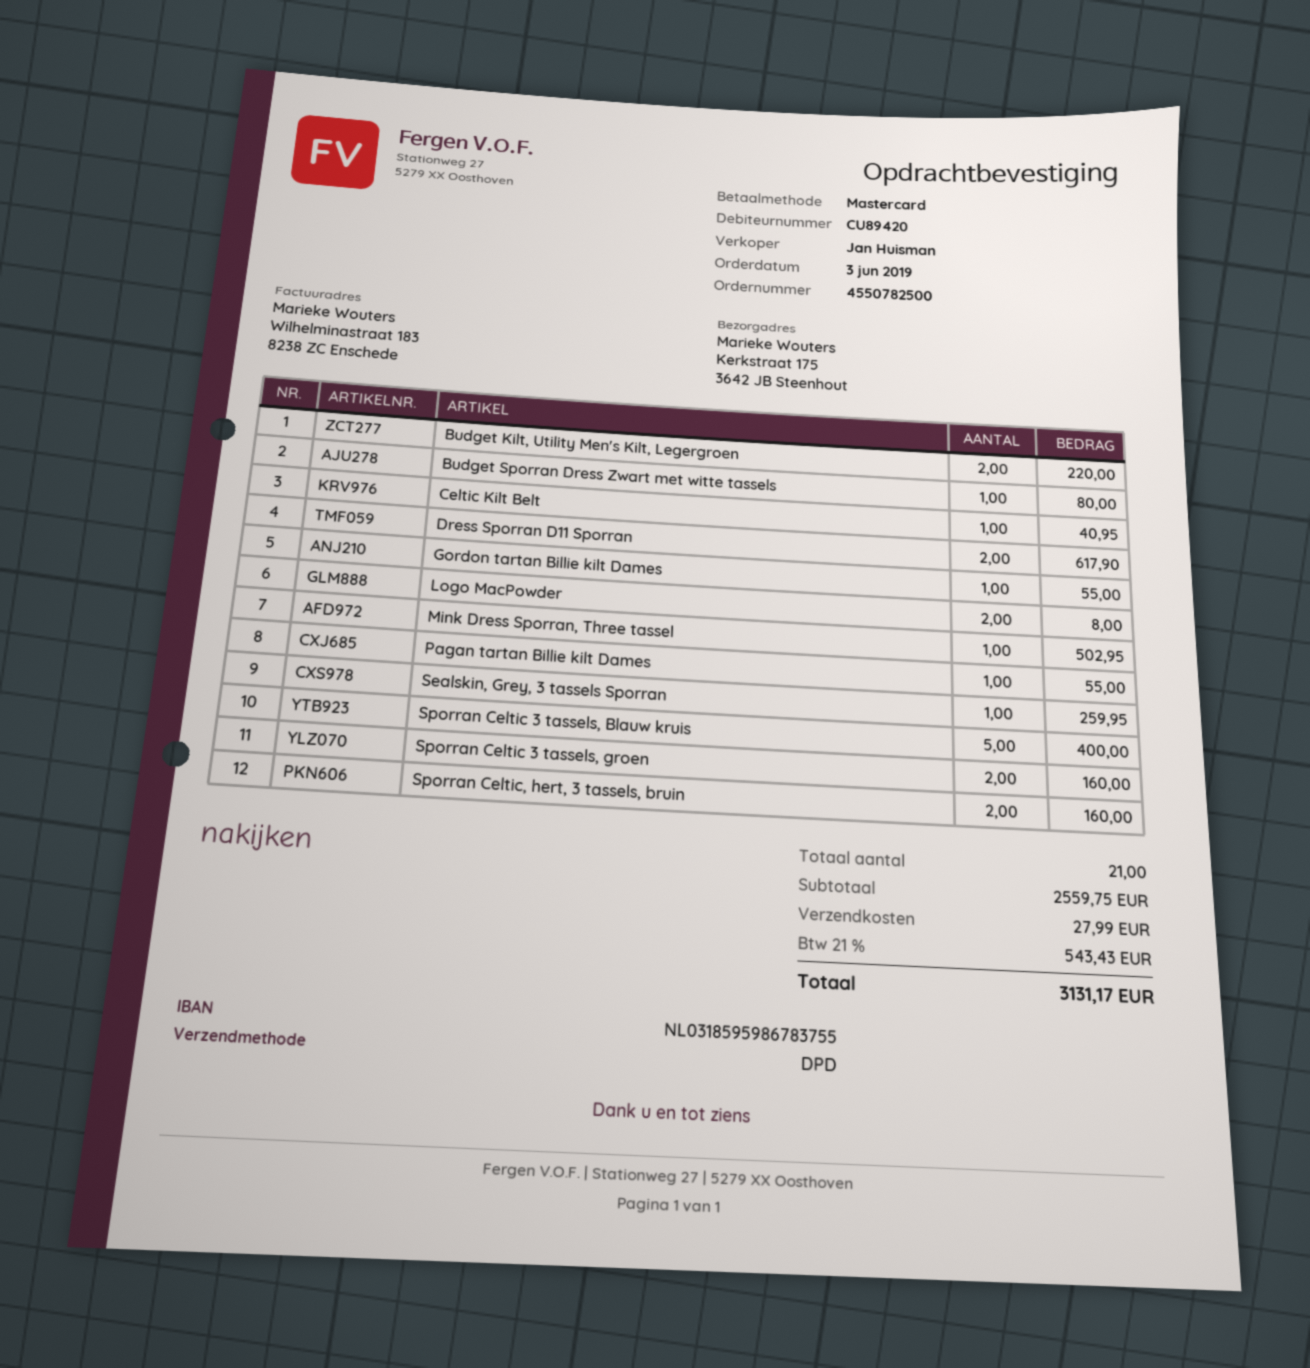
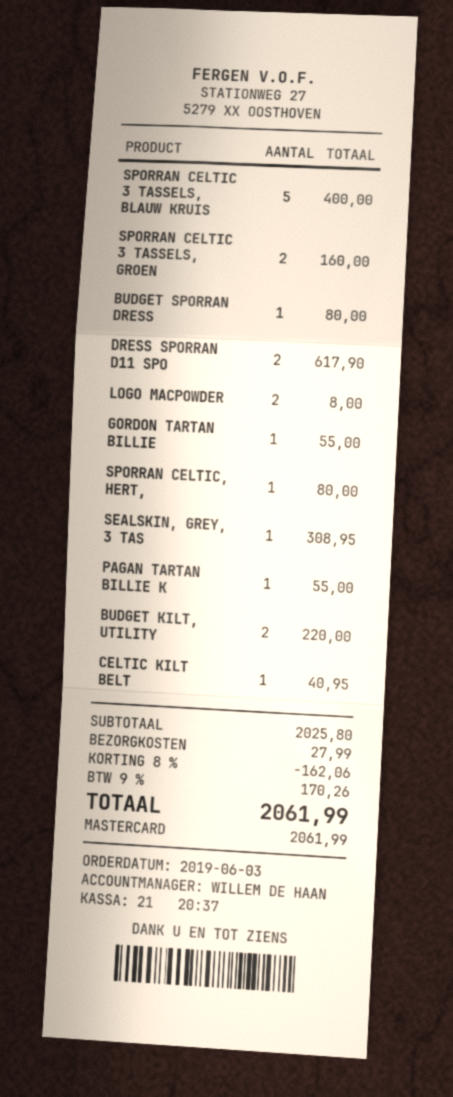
sales rep: Jan Huisman -> WILLEM DE HAAN
Mink Dress Sporran, Three tassel: 1 for 502.95 -> none
Sealskin, Grey, 3 tassels Sporran: 1 for 259.95 -> 1 for 308.95
Sporran Celtic, hert, 3 tassels, bruin: 2 for 160.00 -> 1 for 80.00
subtotal: 2559.75 -> 2025.80
discount: none -> 8% = 162.06
tax: 21% = 543.43 -> 9% = 170.26
total: 3131.17 -> 2061.99

